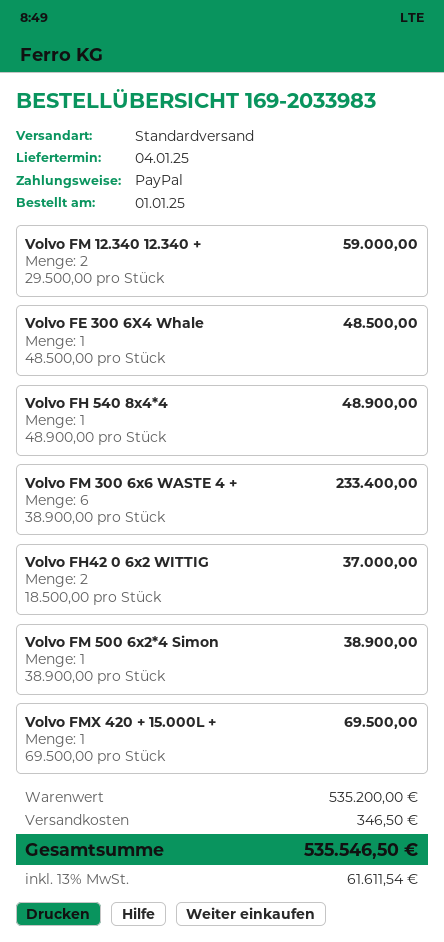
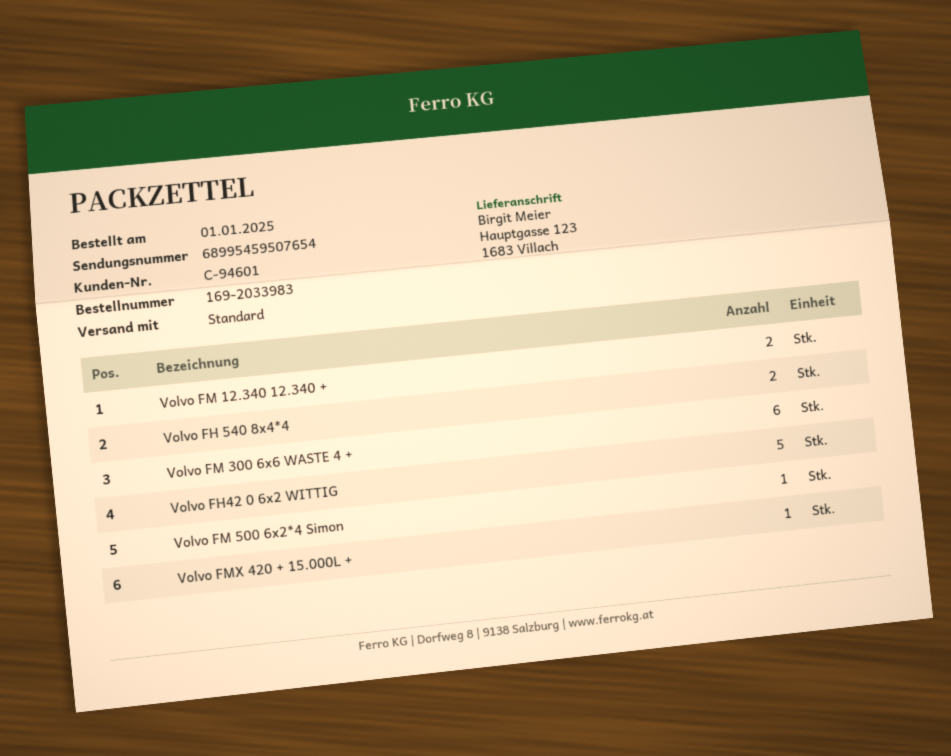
Volvo FE 300 6X4 Whale: 1 -> none
Volvo FH 540 8x4*4: 1 -> 2
Volvo FH42 0 6x2 WITTIG: 2 -> 5

